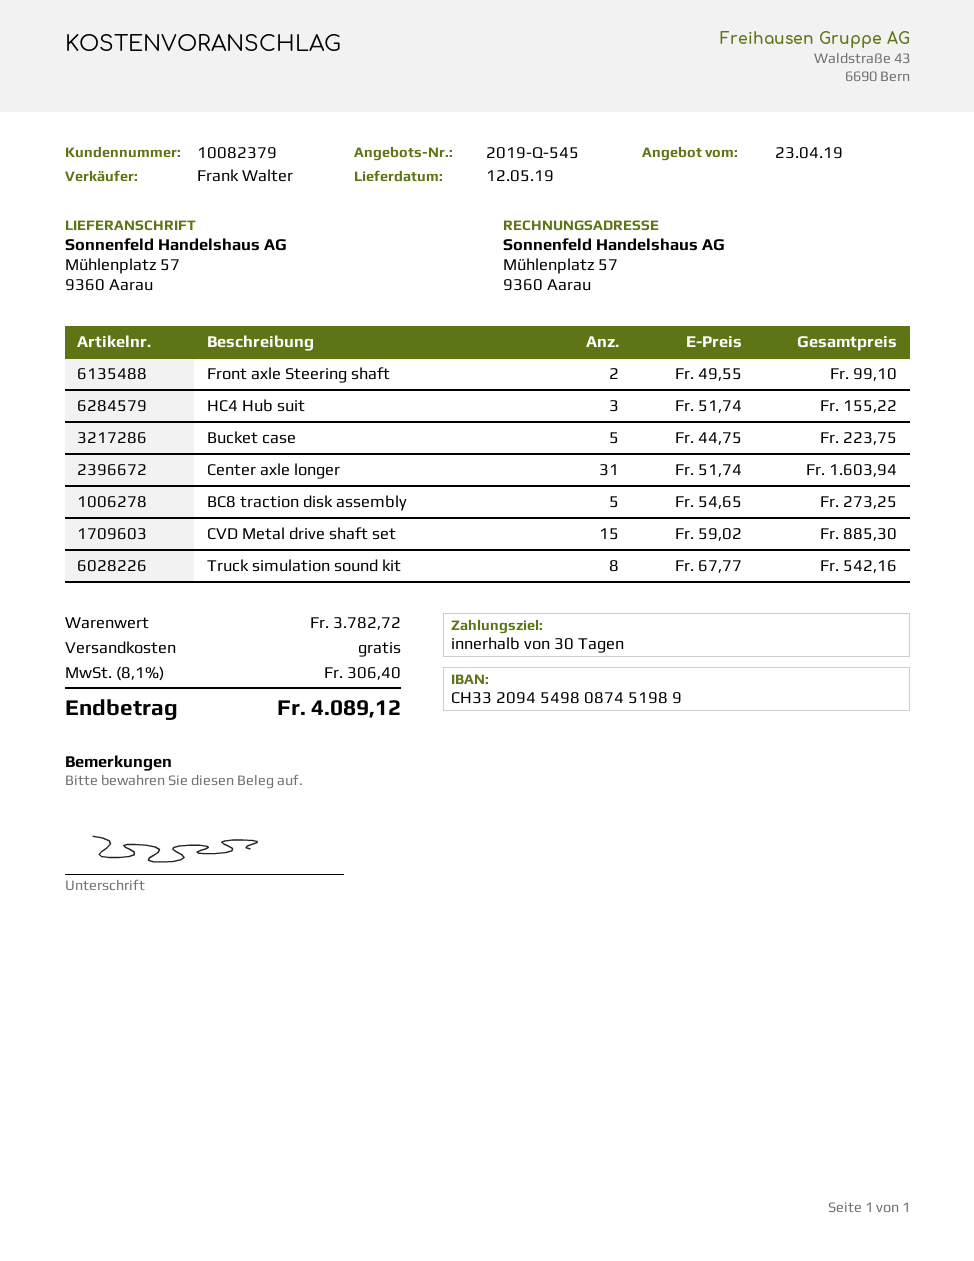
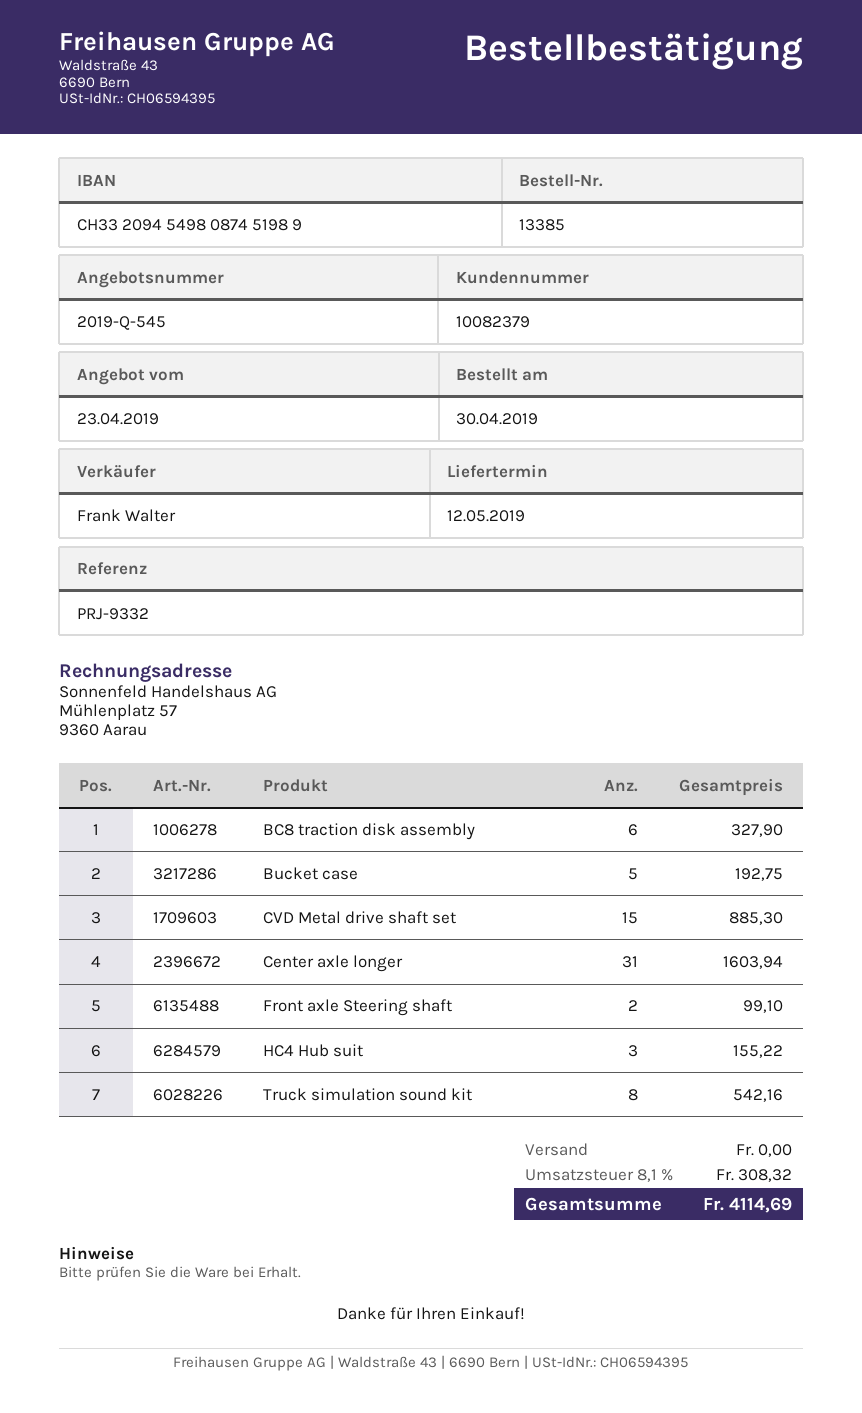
Bucket case: 5 for 223.75 -> 5 for 192.75
BC8 traction disk assembly: 5 for 273.25 -> 6 for 327.90
tax: 8.1% = 306.40 -> 8.1% = 308.32
total: 4089.12 -> 4114.69

